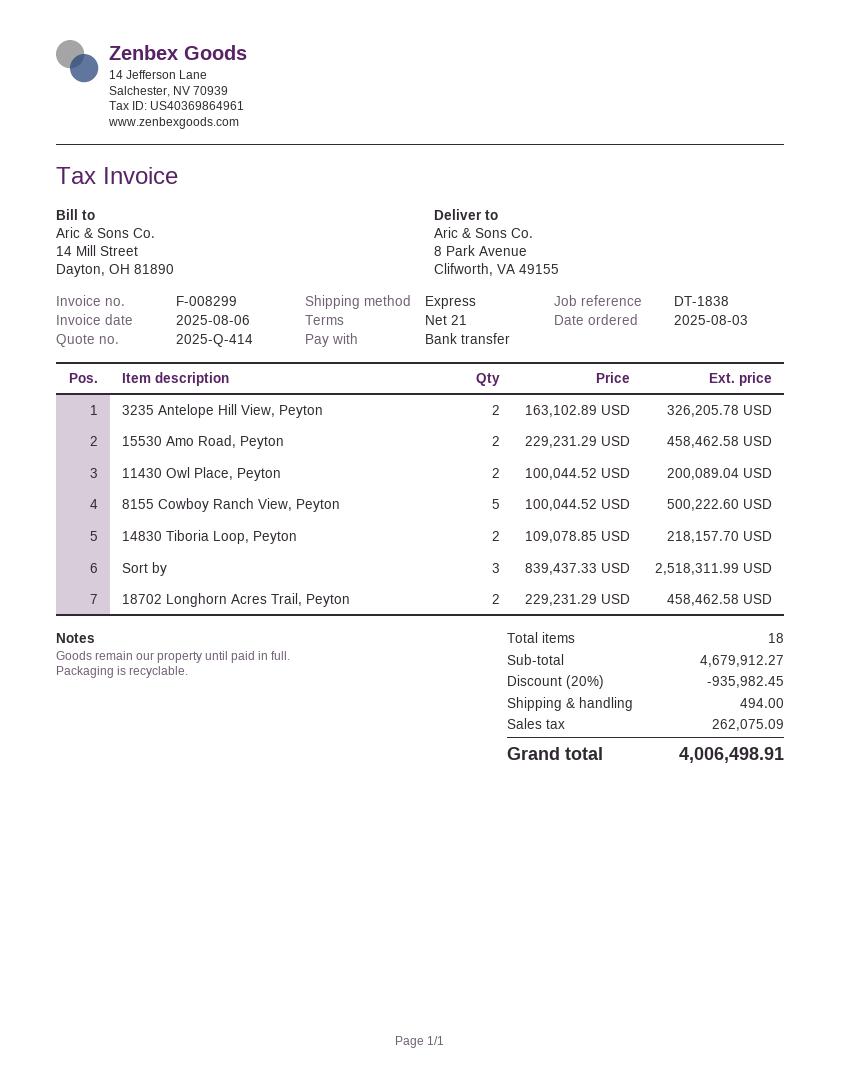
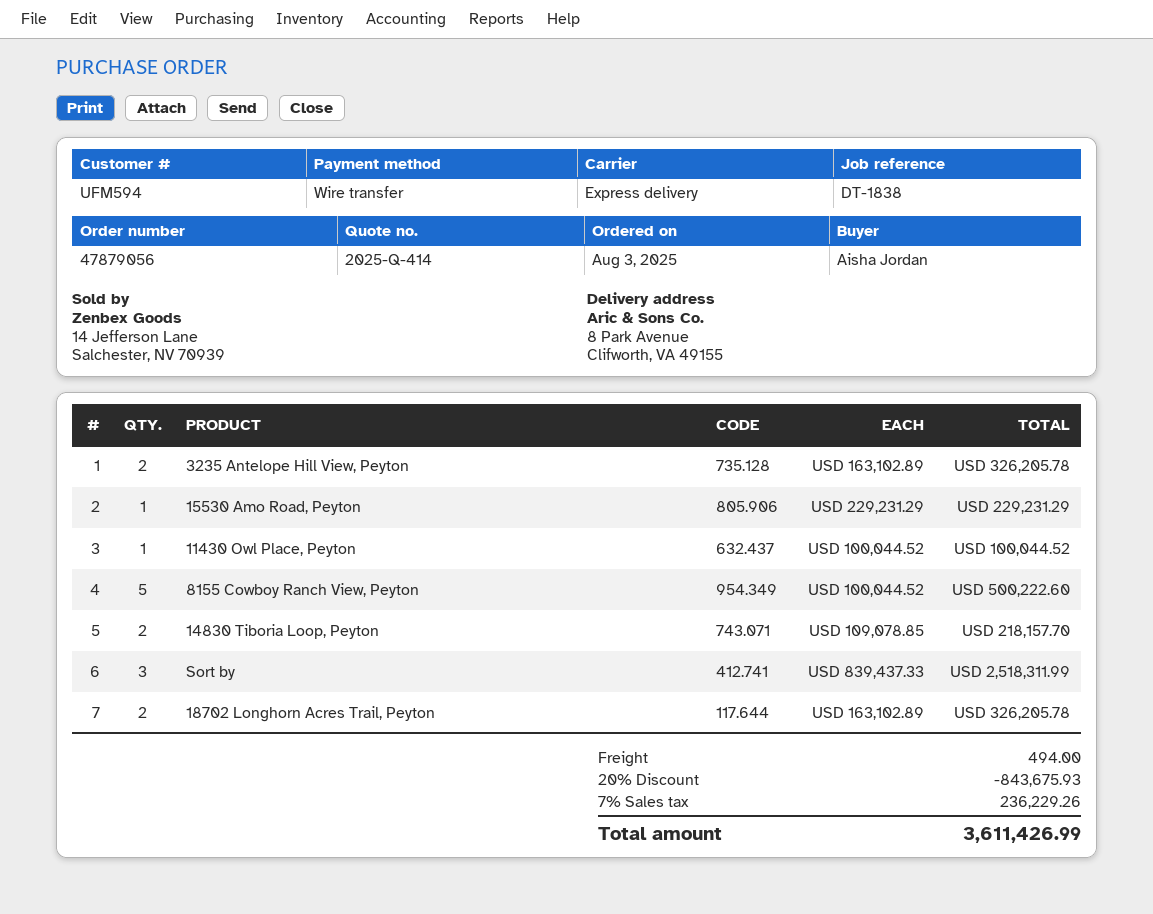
15530 Amo Road, Peyton: 2 x 229231.29 = 458462.58 -> 1 x 229231.29 = 229231.29
11430 Owl Place, Peyton: 2 x 100044.52 = 200089.04 -> 1 x 100044.52 = 100044.52
18702 Longhorn Acres Trail, Peyton: 2 x 229231.29 = 458462.58 -> 2 x 163102.89 = 326205.78
discount: 20% = 935982.45 -> 20% = 843675.93
tax: 262075.09 -> 236229.26
total: 4006498.91 -> 3611426.99

